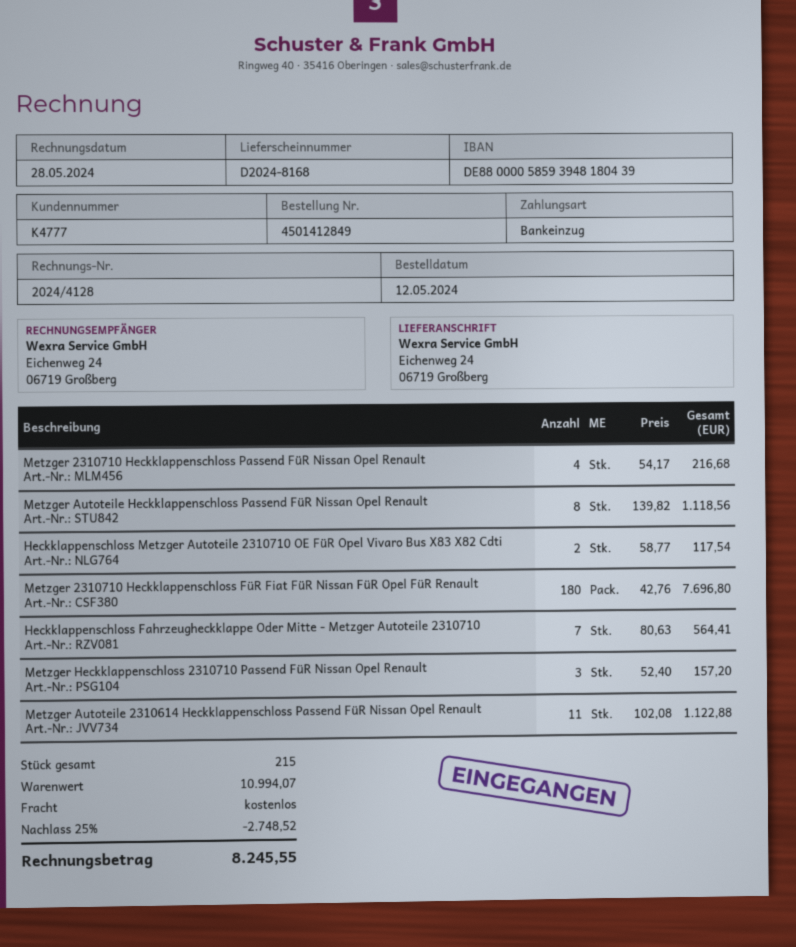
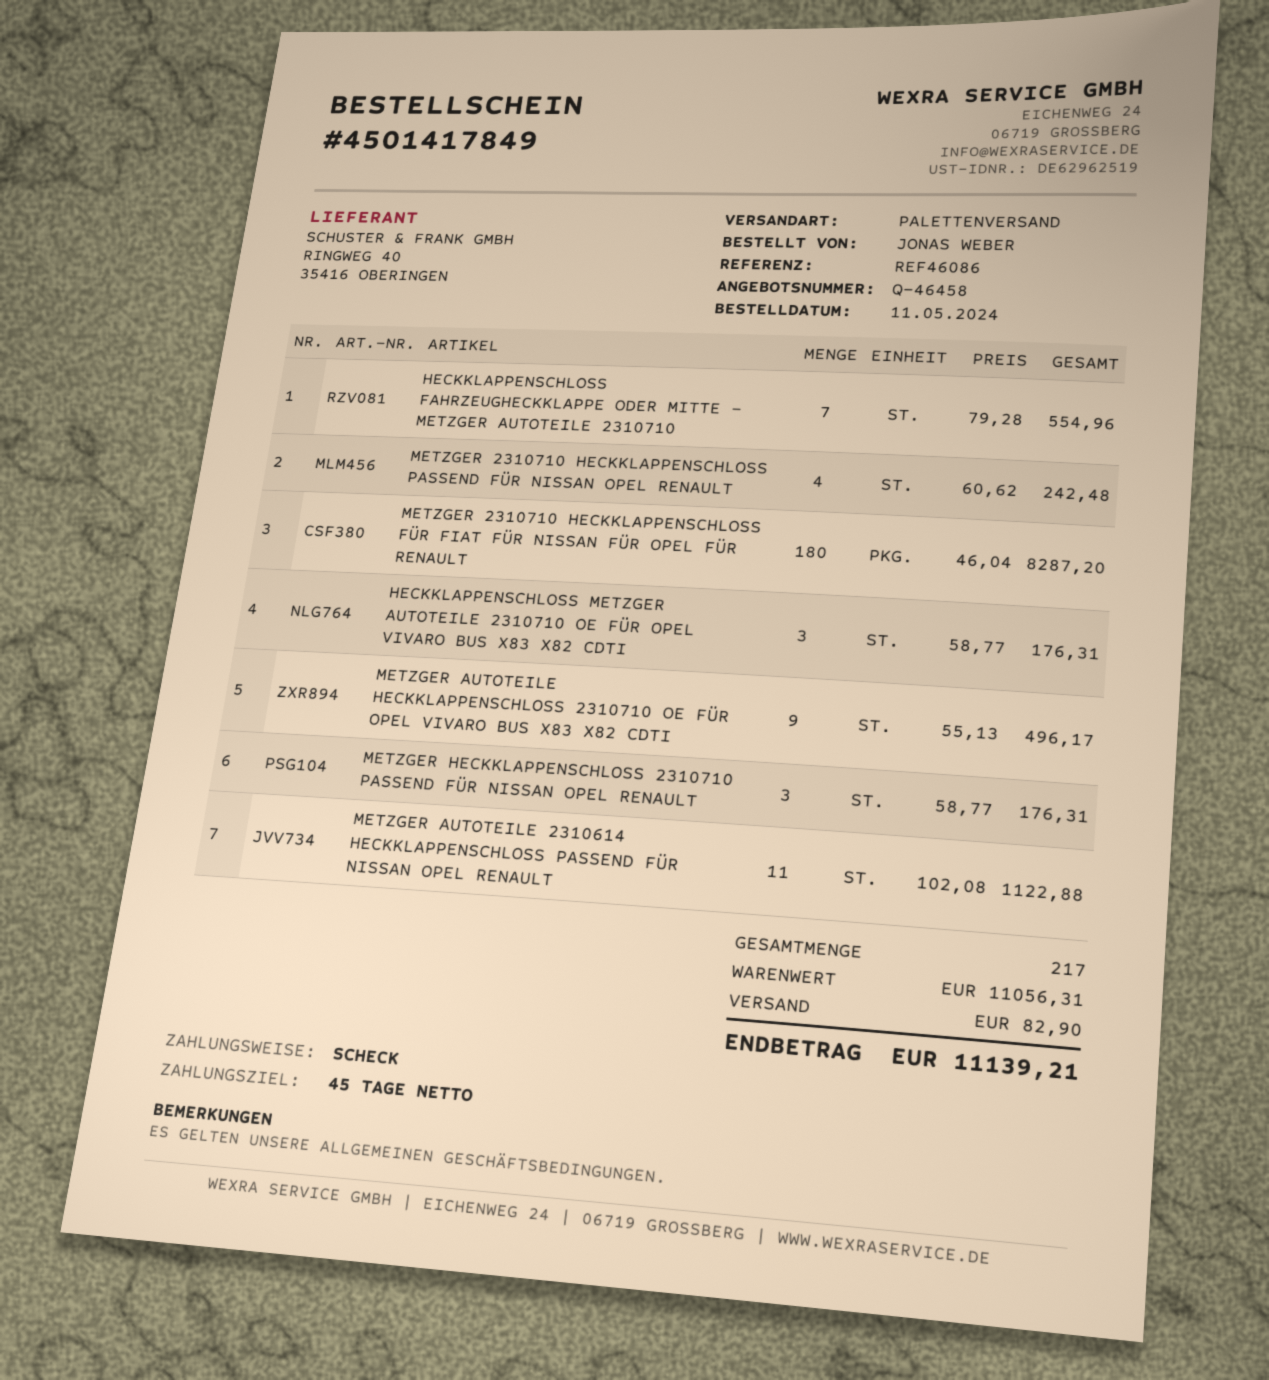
order number: 4501412849 -> 4501417849
order date: 2024-05-12 -> 2024-05-11
payment method: direct debit -> cheque
Metzger 2310710 Heckklappenschloss Passend FüR Nissan Opel Renault: 4 x 54.17 = 216.68 -> 4 x 60.62 = 242.48
Metzger Autoteile Heckklappenschloss Passend FüR Nissan Opel Renault: 8 x 139.82 = 1118.56 -> none
Heckklappenschloss Metzger Autoteile 2310710 OE FüR Opel Vivaro Bus X83 X82 Cdti: 2 x 58.77 = 117.54 -> 3 x 58.77 = 176.31
Metzger 2310710 Heckklappenschloss FüR Fiat FüR Nissan FüR Opel FüR Renault: 180 x 42.76 = 7696.80 -> 180 x 46.04 = 8287.20
Heckklappenschloss Fahrzeugheckklappe Oder Mitte - Metzger Autoteile 2310710: 7 x 80.63 = 564.41 -> 7 x 79.28 = 554.96
Metzger Heckklappenschloss 2310710 Passend FüR Nissan Opel Renault: 3 x 52.40 = 157.20 -> 3 x 58.77 = 176.31
METZGER AUTOTEILE HECKKLAPPENSCHLOSS 2310710 OE FÜR OPEL VIVARO BUS X83 X82 CDTI: none -> 9 x 55.13 = 496.17
total quantity: 215 -> 217
subtotal: 10994.07 -> 11056.31
discount: 25% = 2748.52 -> none
shipping: 0.00 -> 82.90
total: 8245.55 -> 11139.21

